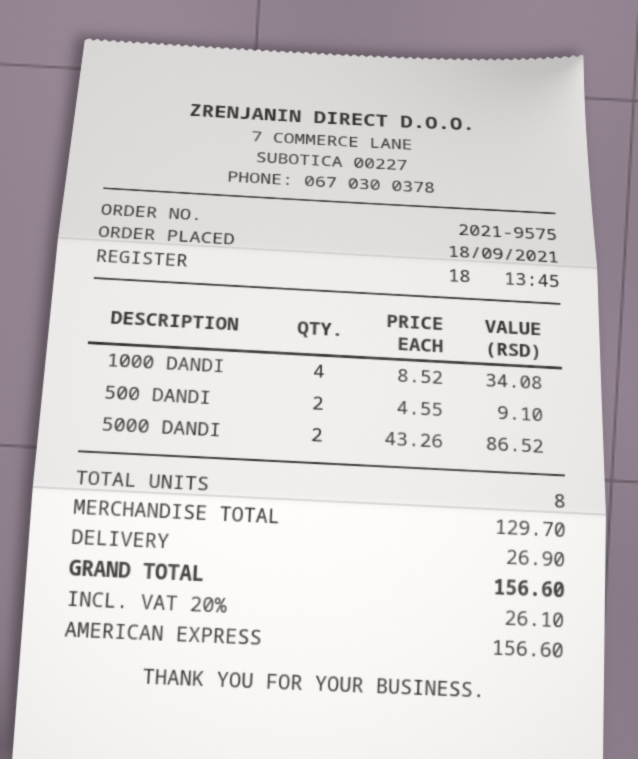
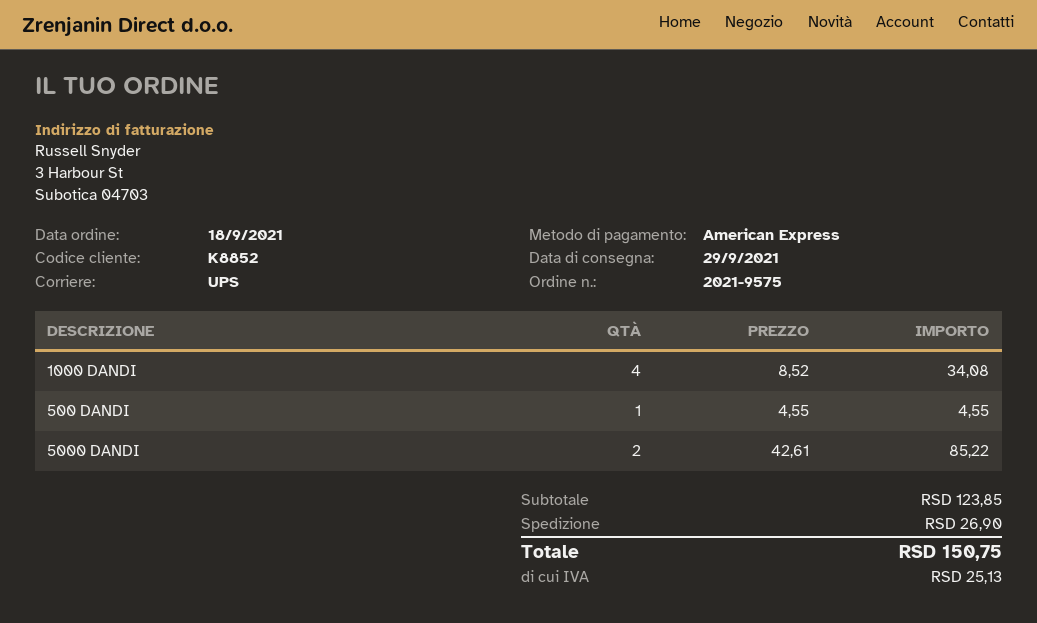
500 DANDI: 2 x 4.55 = 9.10 -> 1 x 4.55 = 4.55
5000 DANDI: 2 x 43.26 = 86.52 -> 2 x 42.61 = 85.22
subtotal: 129.70 -> 123.85
tax: 26.10 -> 25.13
total: 156.60 -> 150.75

